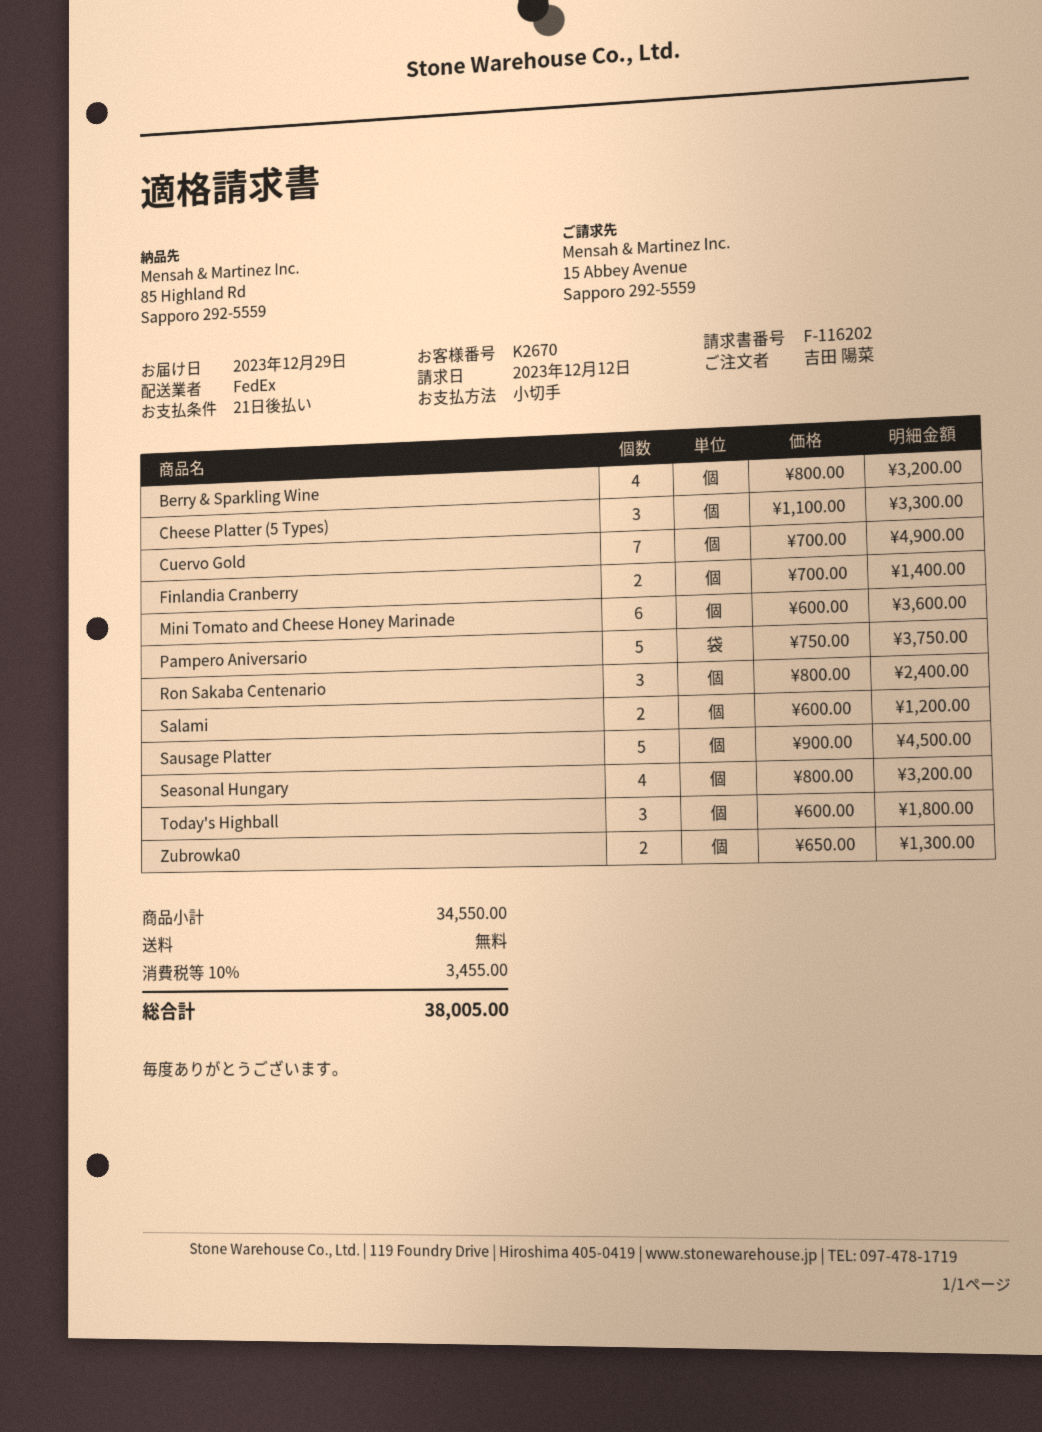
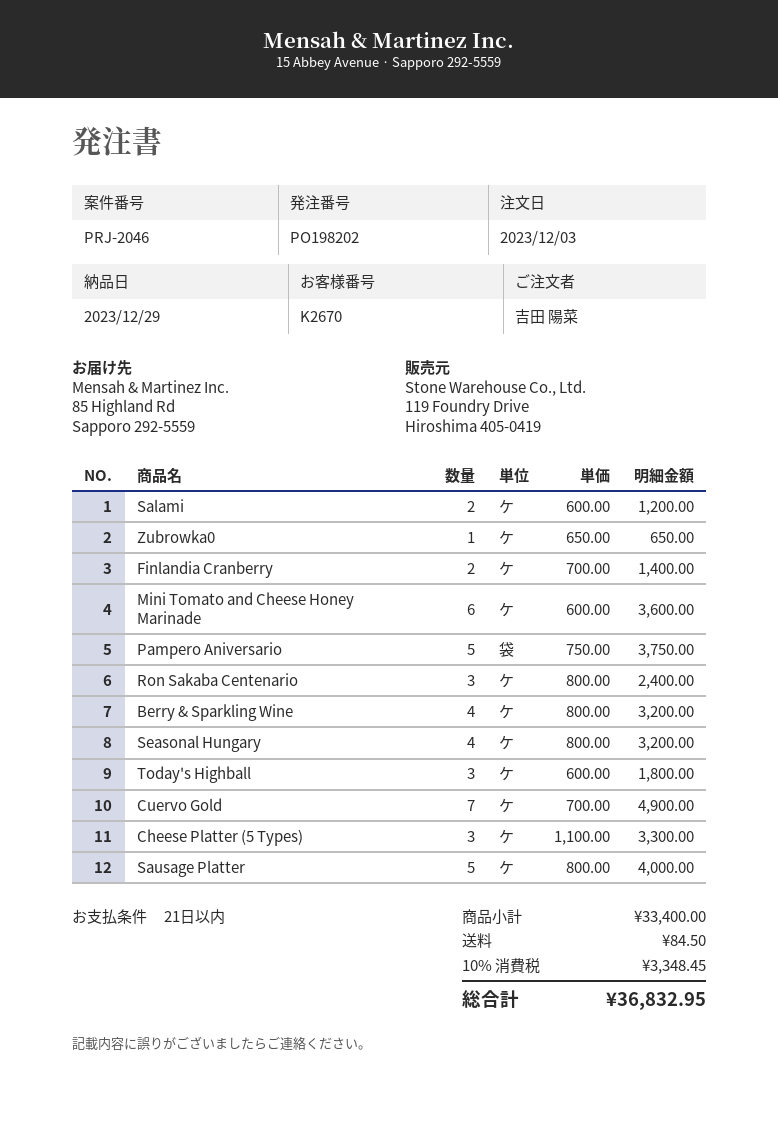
Sausage Platter: 5 x 900.00 = 4500.00 -> 5 x 800.00 = 4000.00
Zubrowka0: 2 x 650.00 = 1300.00 -> 1 x 650.00 = 650.00
subtotal: 34550.00 -> 33400.00
shipping: 0.00 -> 84.50
tax: 10% = 3455.00 -> 10% = 3348.45
total: 38005.00 -> 36832.95

